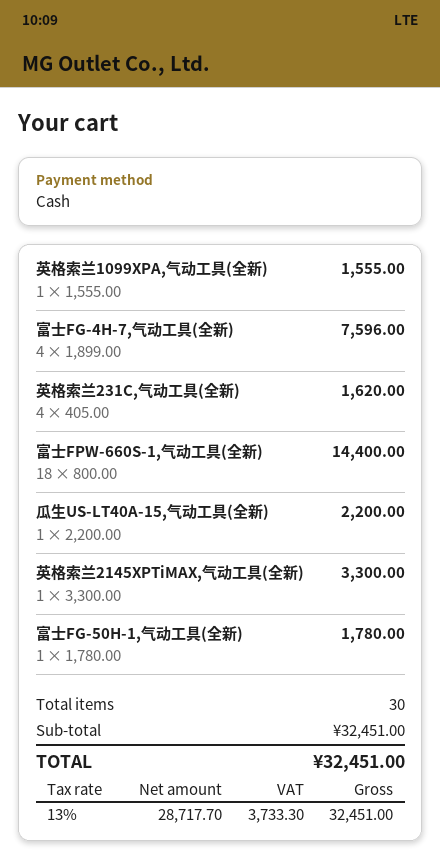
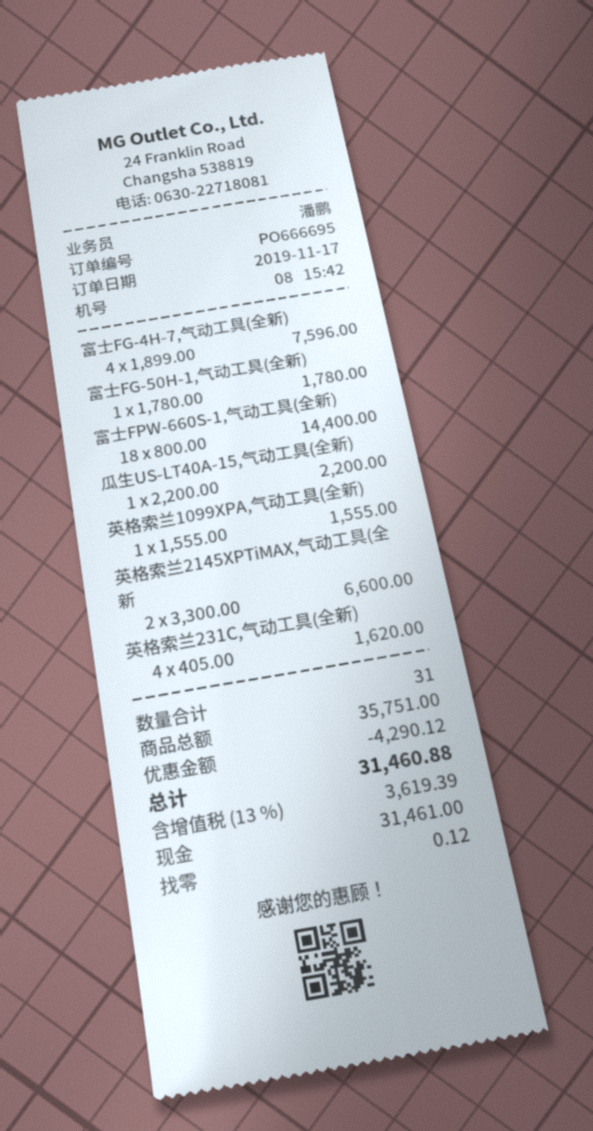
英格索兰2145XPTiMAX,气动工具(全新): 1 x 3300.00 = 3300.00 -> 2 x 3300.00 = 6600.00
total quantity: 30 -> 31
subtotal: 32451.00 -> 35751.00
discount: none -> 4290.12
tax: 13% = 3733.30 -> 13% = 3619.39
total: 32451.00 -> 31460.88

